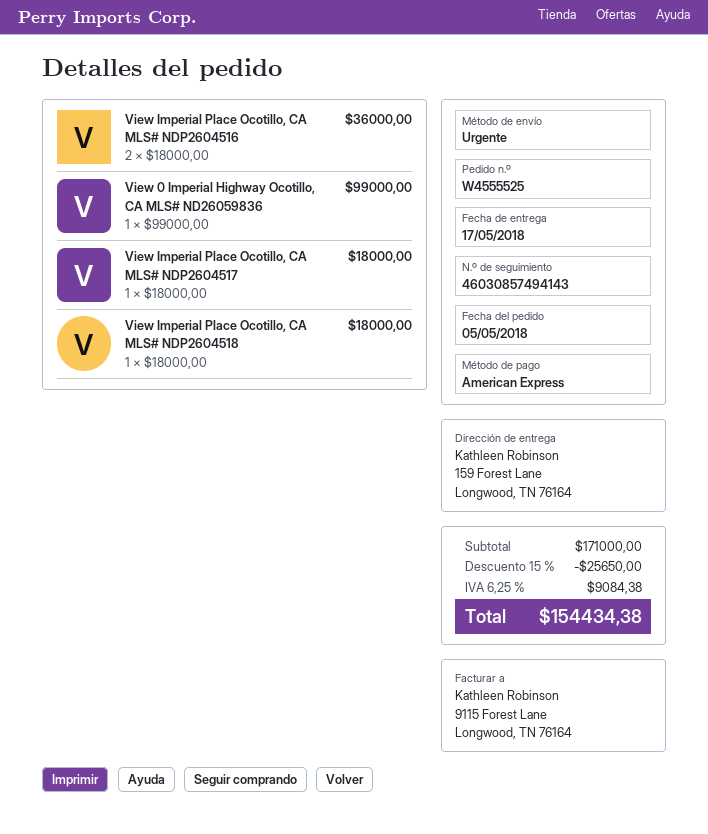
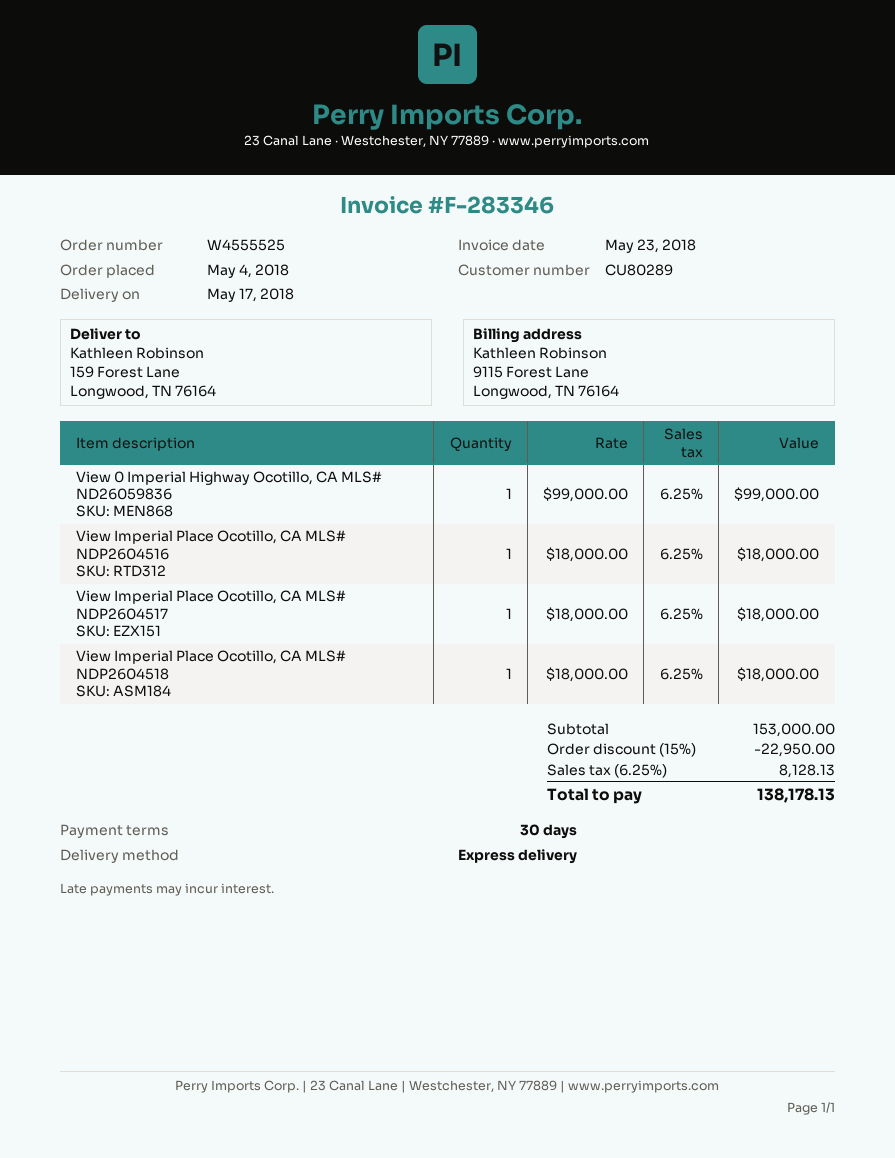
order date: 2018-05-05 -> 2018-05-04
View Imperial Place Ocotillo, CA MLS# NDP2604516: 2 x 18000.00 = 36000.00 -> 1 x 18000.00 = 18000.00
subtotal: 171000.00 -> 153000.00
discount: 15% = 25650.00 -> 15% = 22950.00
tax: 6.25% = 9084.38 -> 6.25% = 8128.13
total: 154434.38 -> 138178.13

